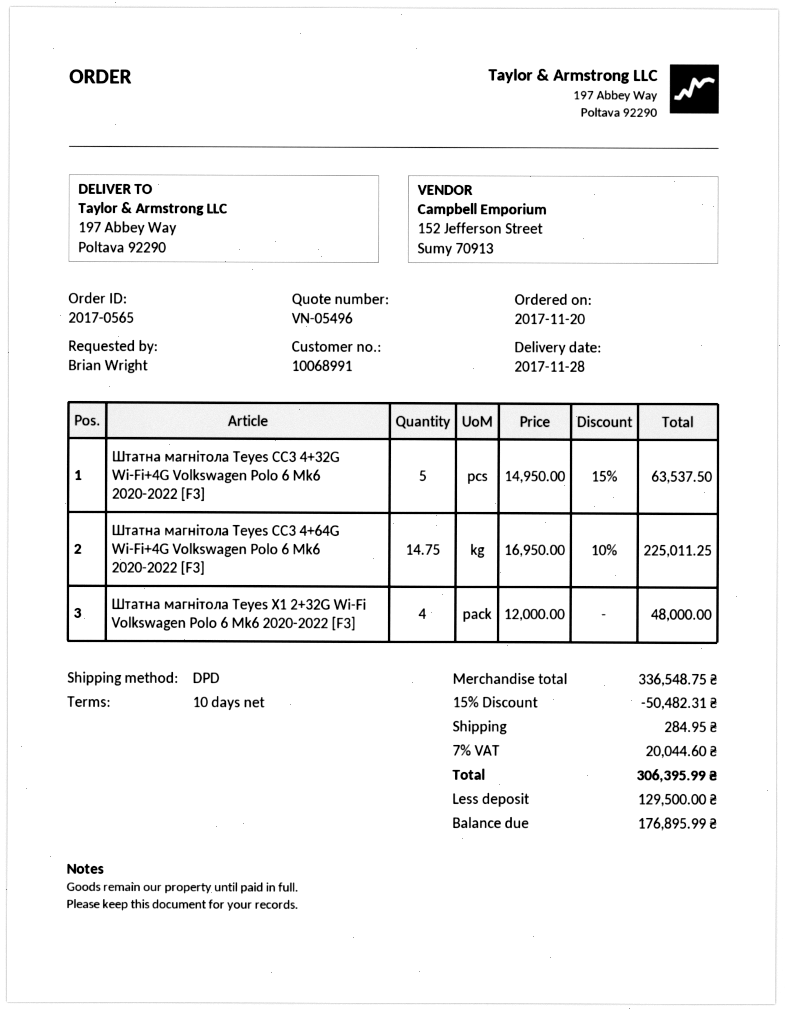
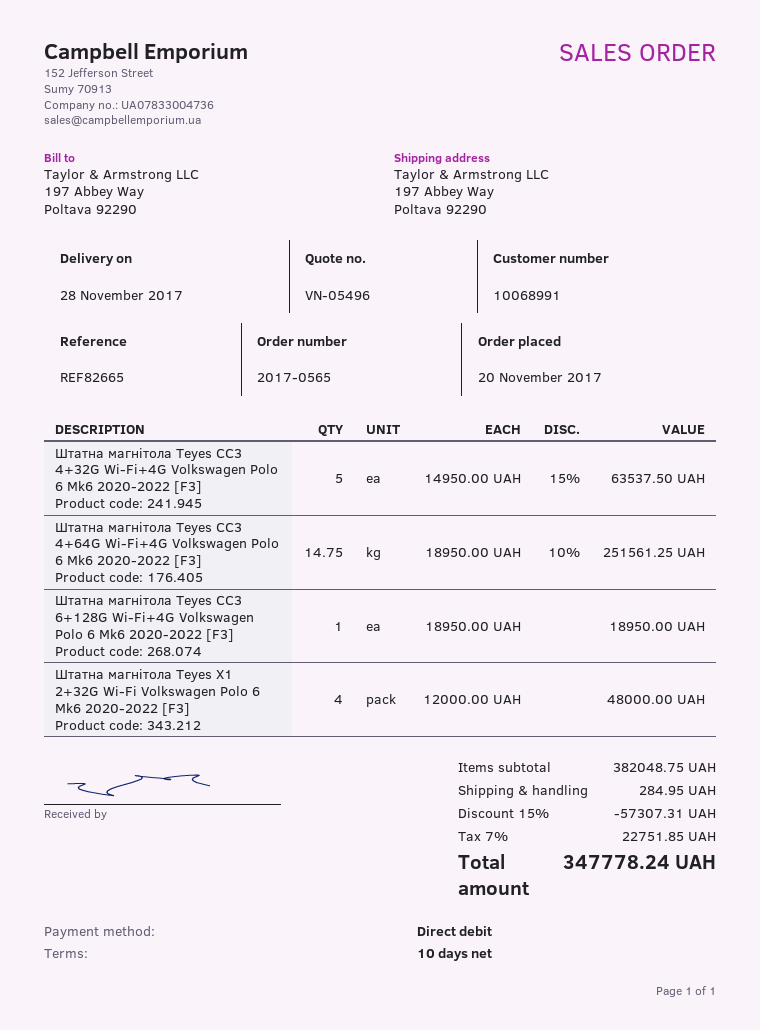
Штатна магнітола Teyes CC3 4+64G Wi-Fi+4G Volkswagen Polo 6 Mk6 2020-2022 [F3]: 14.75 x 16950.00 - 10% = 225011.25 -> 14.75 x 18950.00 - 10% = 251561.25
Штатна магнітола Teyes CC3 6+128G Wi-Fi+4G Volkswagen Polo 6 Mk6 2020-2022 [F3]: none -> 1 x 18950.00 = 18950.00
subtotal: 336548.75 -> 382048.75
discount: 15% = 50482.31 -> 15% = 57307.31
tax: 7% = 20044.60 -> 7% = 22751.85
total: 306395.99 -> 347778.24

